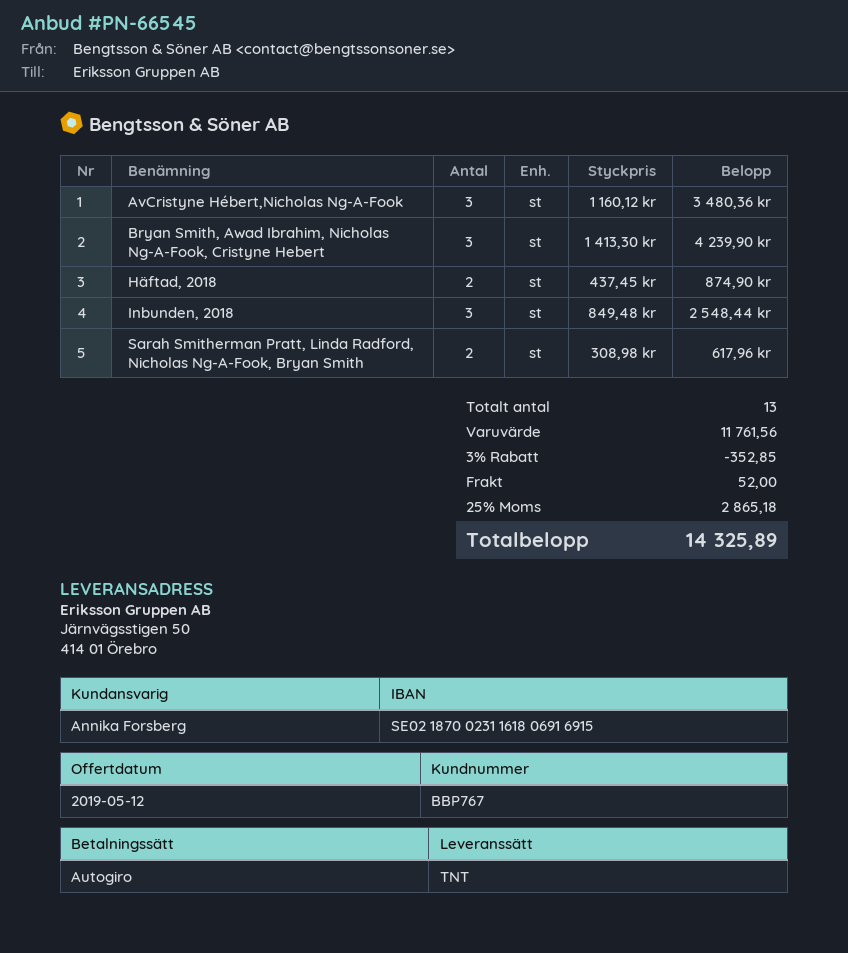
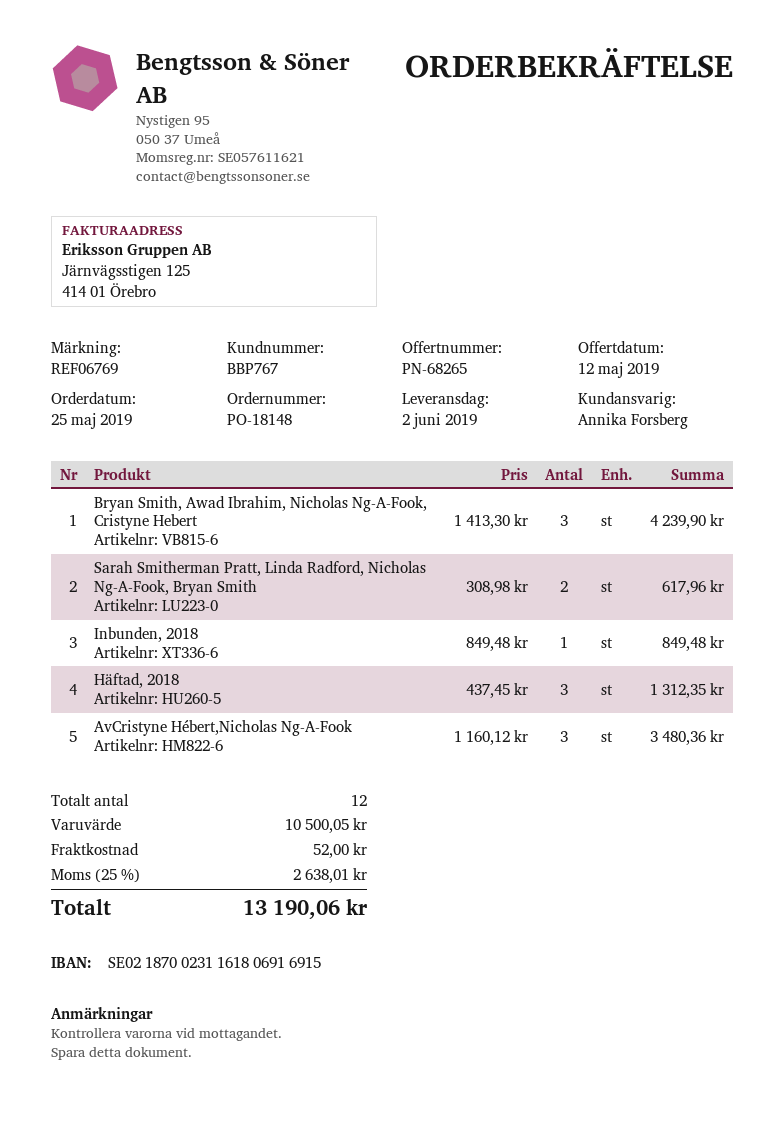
quote number: PN-66545 -> PN-68265
Häftad, 2018: 2 x 437.45 = 874.90 -> 3 x 437.45 = 1312.35
Inbunden, 2018: 3 x 849.48 = 2548.44 -> 1 x 849.48 = 849.48
total quantity: 13 -> 12
subtotal: 11761.56 -> 10500.05
discount: 3% = 352.85 -> none
tax: 25% = 2865.18 -> 25% = 2638.01
total: 14325.89 -> 13190.06

